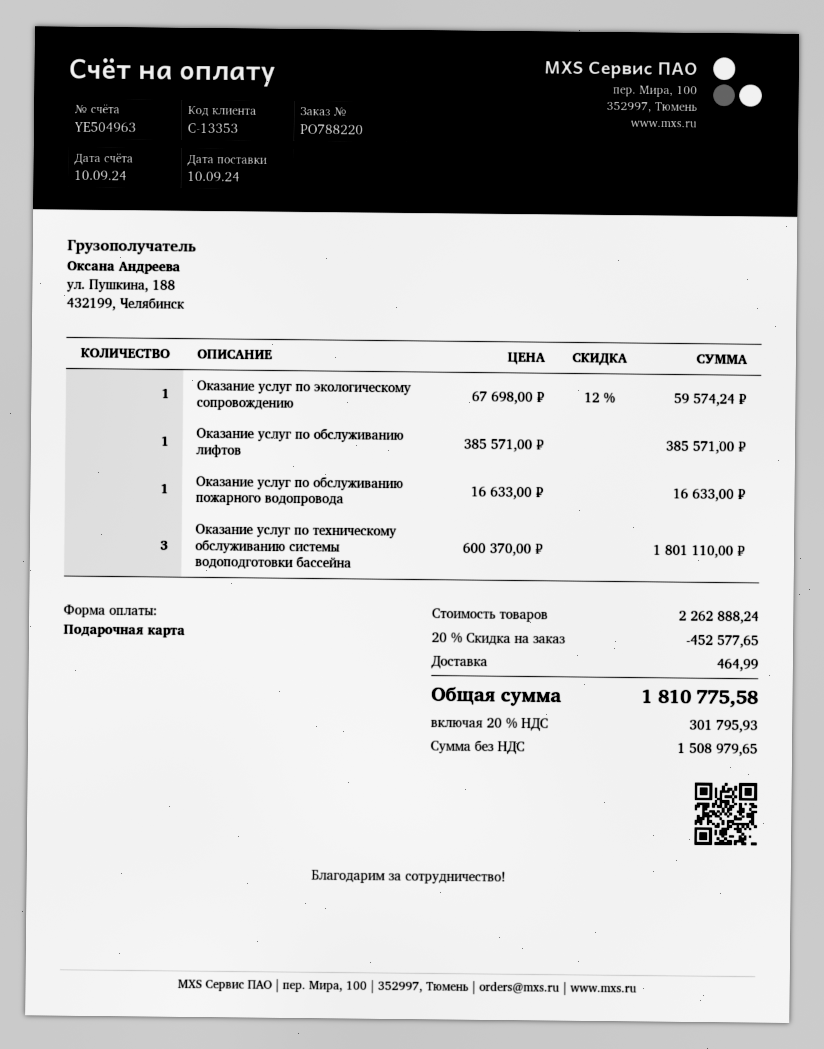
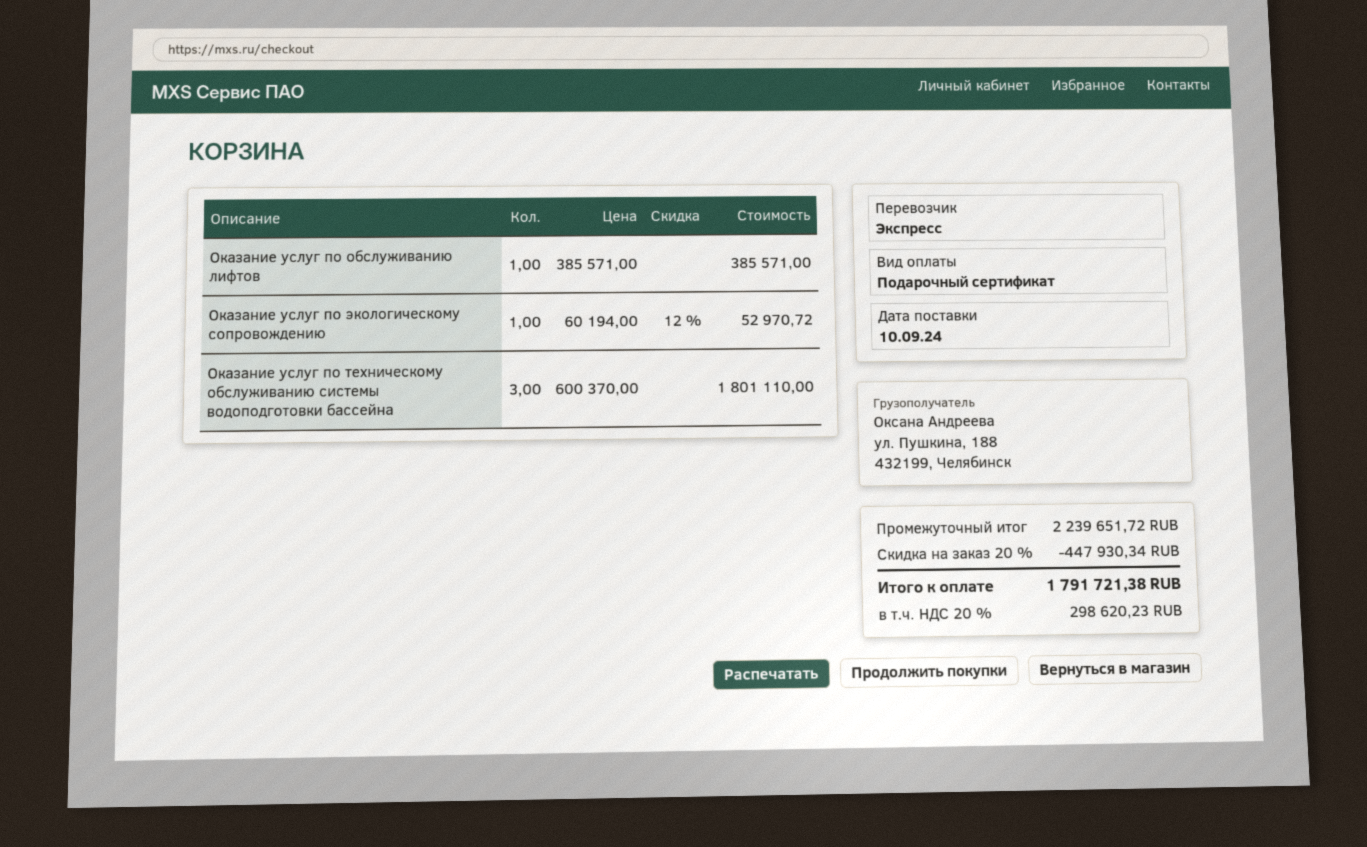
Оказание услуг по экологическому сопровождению: 1 x 67698.00 - 12% = 59574.24 -> 1 x 60194.00 - 12% = 52970.72
Оказание услуг по обслуживанию пожарного водопровода: 1 x 16633.00 = 16633.00 -> none
subtotal: 2262888.24 -> 2239651.72
discount: 20% = 452577.65 -> 20% = 447930.34
shipping: 464.99 -> none
tax: 20% = 301795.93 -> 20% = 298620.23
total: 1810775.58 -> 1791721.38

